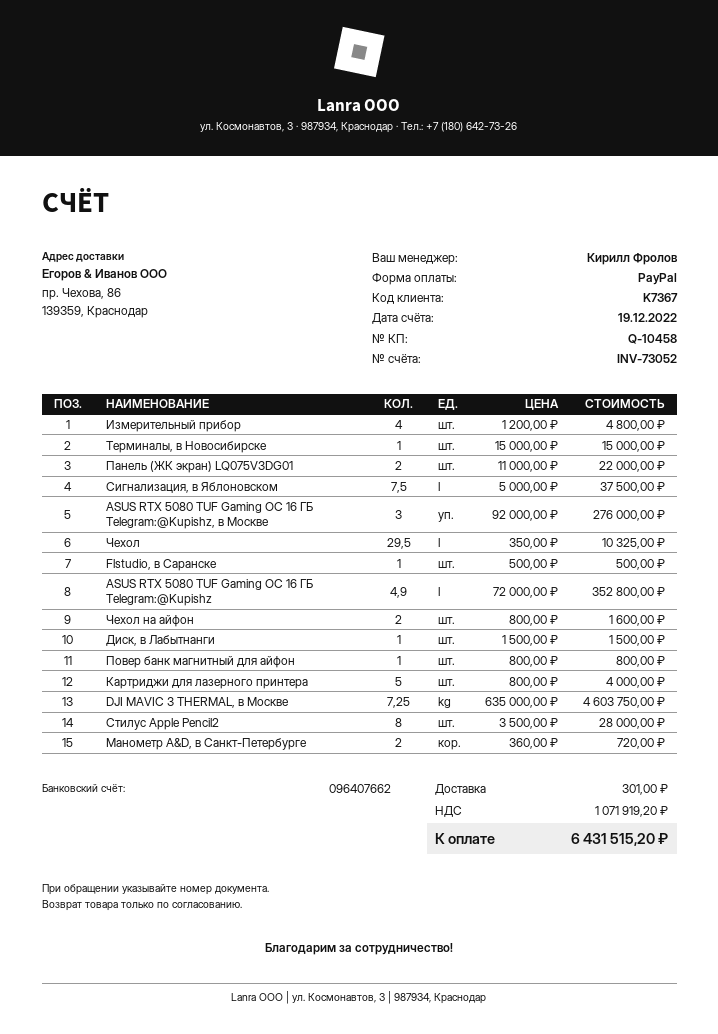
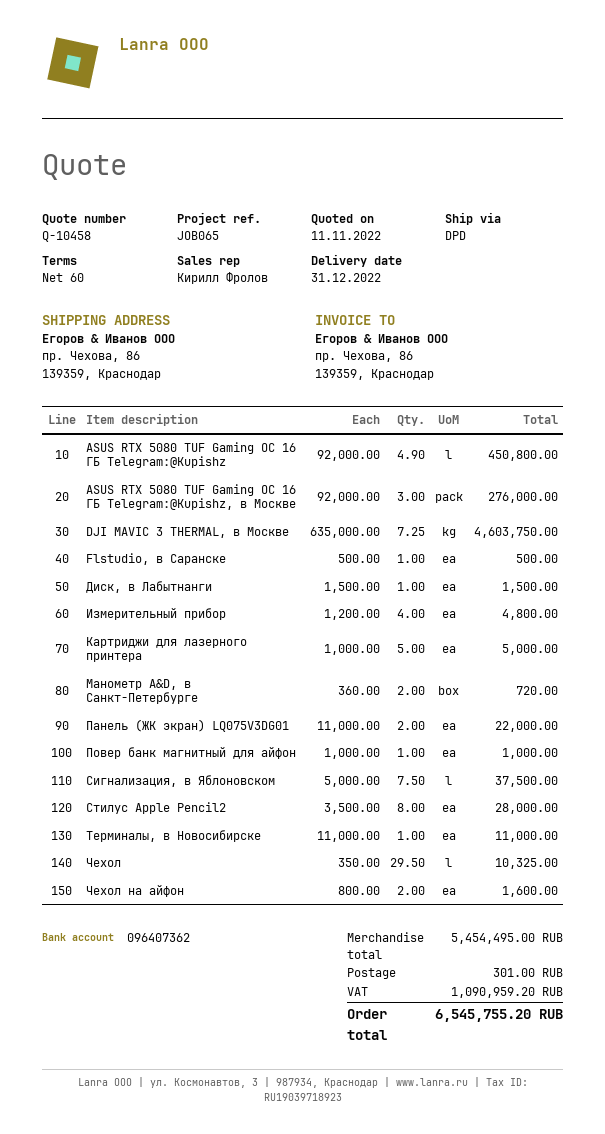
bank account: 096407662 -> 096407362
Терминалы, в Новосибирске: 1 x 15000.00 = 15000.00 -> 1 x 11000.00 = 11000.00
ASUS RTX 5080 TUF Gaming OC 16 ГБ Telegram:@Kupishz: 4.9 x 72000.00 = 352800.00 -> 4.9 x 92000.00 = 450800.00
Повер банк магнитный для айфон: 1 x 800.00 = 800.00 -> 1 x 1000.00 = 1000.00
Картриджи для лазерного принтера: 5 x 800.00 = 4000.00 -> 5 x 1000.00 = 5000.00
tax: 1071919.20 -> 1090959.20
total: 6431515.20 -> 6545755.20

